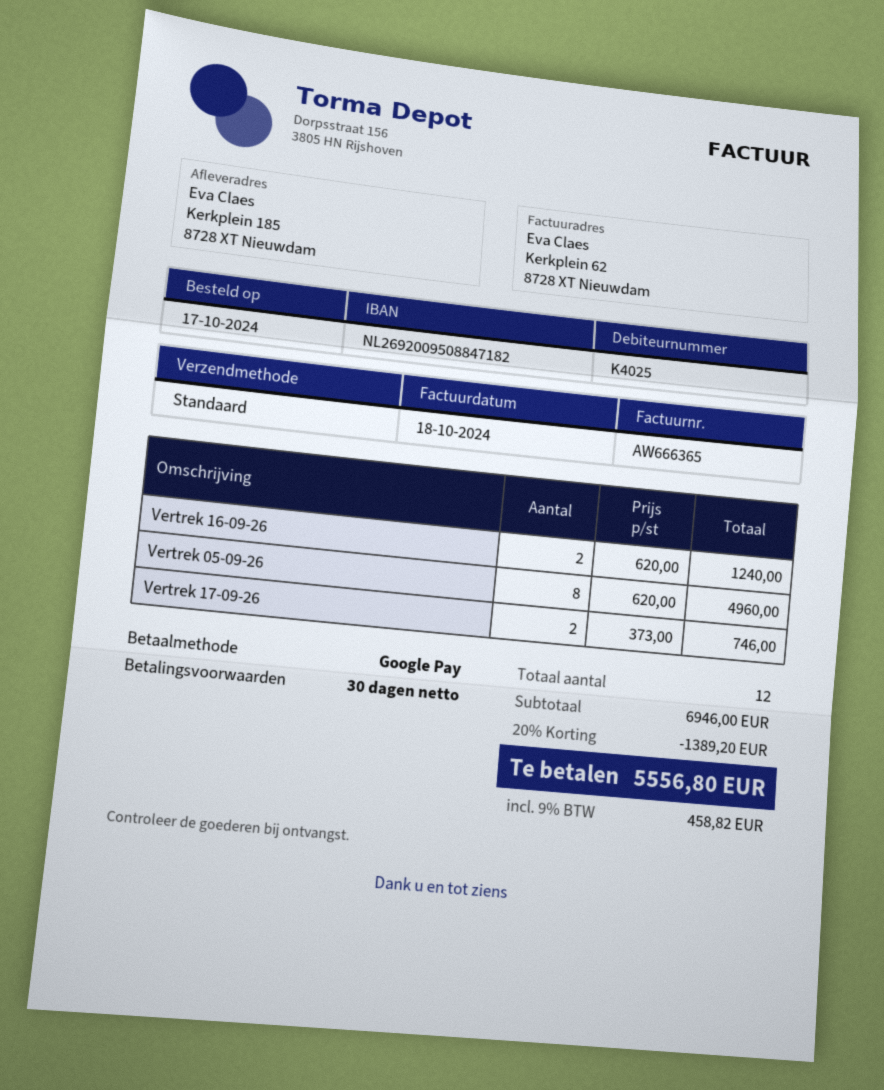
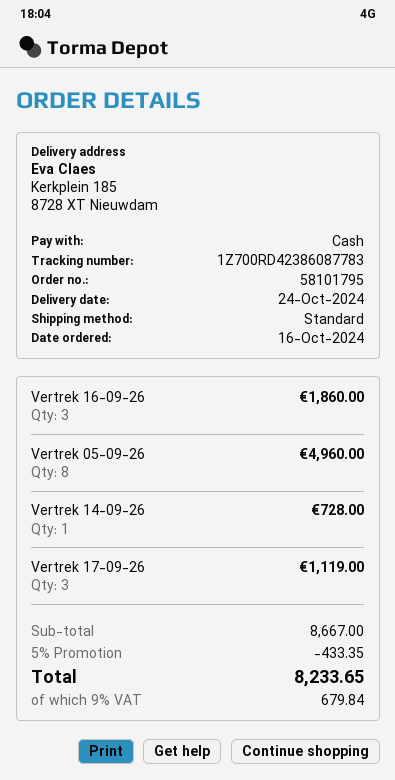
order date: 2024-10-17 -> 2024-10-16
payment method: Google Pay -> cash
Vertrek 16-09-26: 2 for 1240.00 -> 3 for 1860.00
Vertrek 17-09-26: 2 for 746.00 -> 3 for 1119.00
Vertrek 14-09-26: none -> 1 for 728.00
subtotal: 6946.00 -> 8667.00
discount: 20% = 1389.20 -> 5% = 433.35
tax: 9% = 458.82 -> 9% = 679.84
total: 5556.80 -> 8233.65

